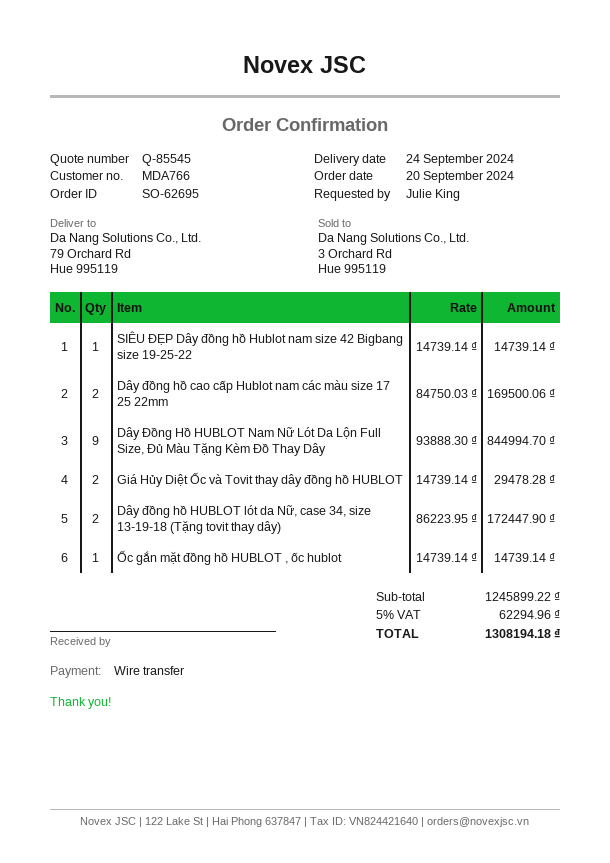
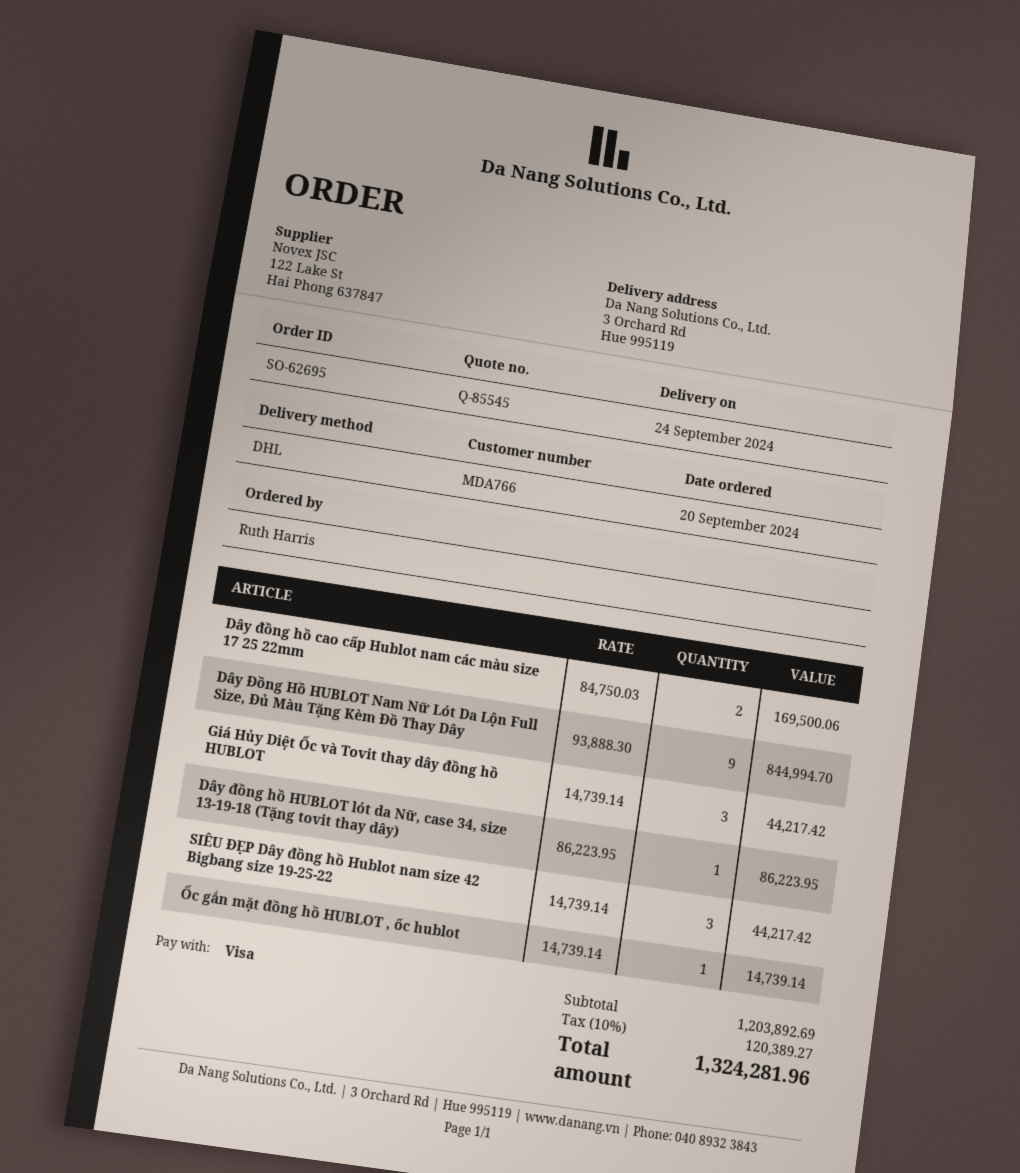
ordered by: Julie King -> Ruth Harris
payment method: bank transfer -> Visa
ship to: 79 Orchard Rd, Hue 995119 -> 3 Orchard Rd, Hue 995119
SIÊU ĐẸP Dây đồng hồ Hublot nam size 42 Bigbang size 19-25-22: 1 x 14739.14 = 14739.14 -> 3 x 14739.14 = 44217.42
Giá Hủy Diệt Ốc và Tovit thay dây đồng hồ HUBLOT: 2 x 14739.14 = 29478.28 -> 3 x 14739.14 = 44217.42
Dây đồng hồ HUBLOT lót da Nữ, case 34, size 13-19-18 (Tặng tovit thay dây): 2 x 86223.95 = 172447.90 -> 1 x 86223.95 = 86223.95
subtotal: 1245899.22 -> 1203892.69
tax: 5% = 62294.96 -> 10% = 120389.27
total: 1308194.18 -> 1324281.96

